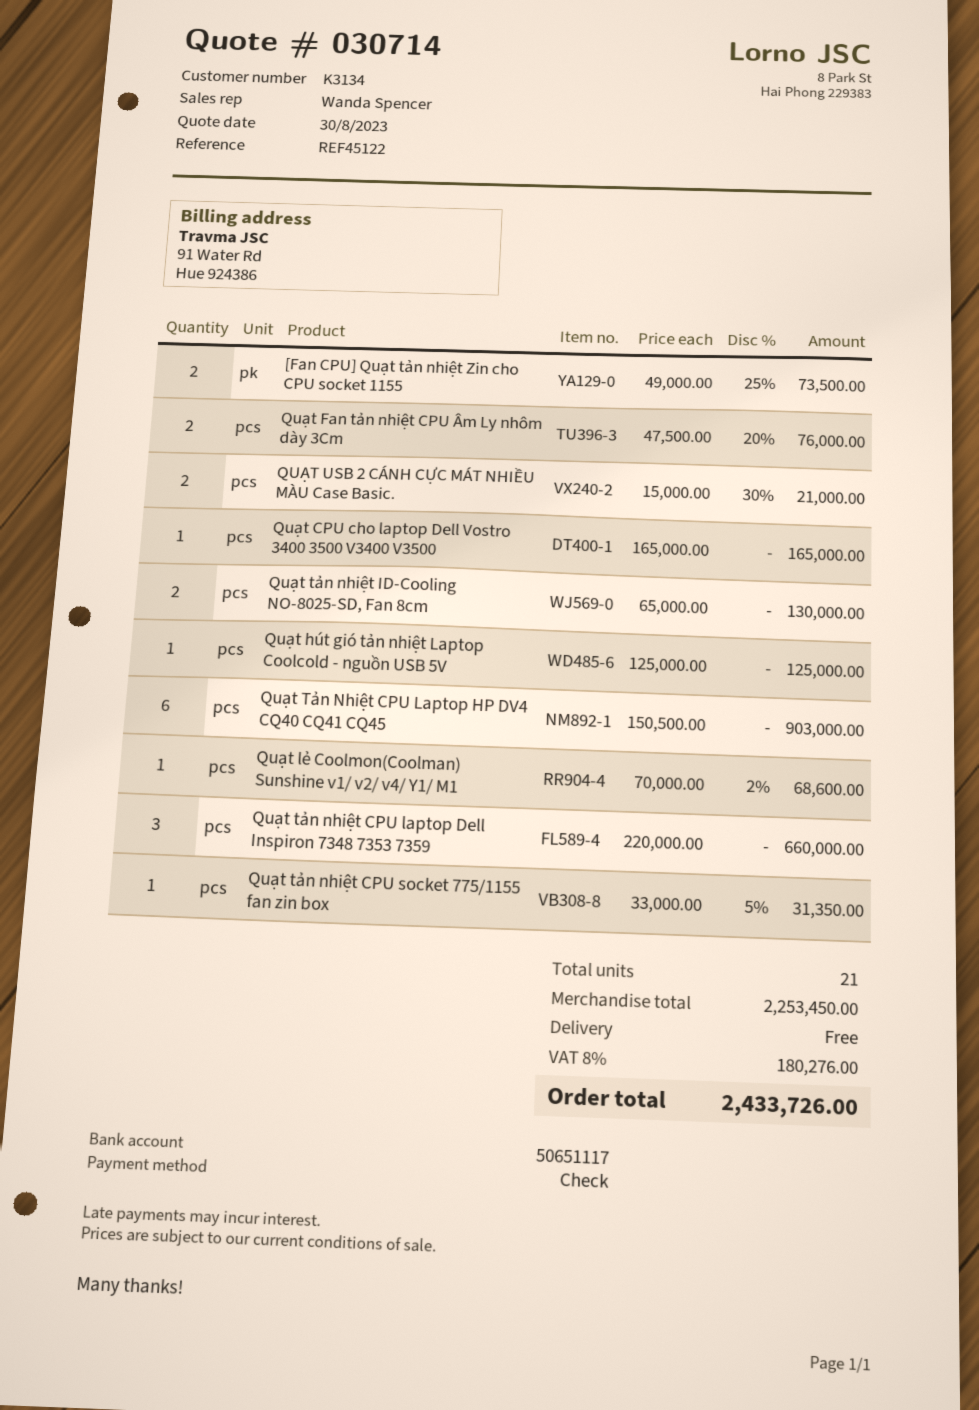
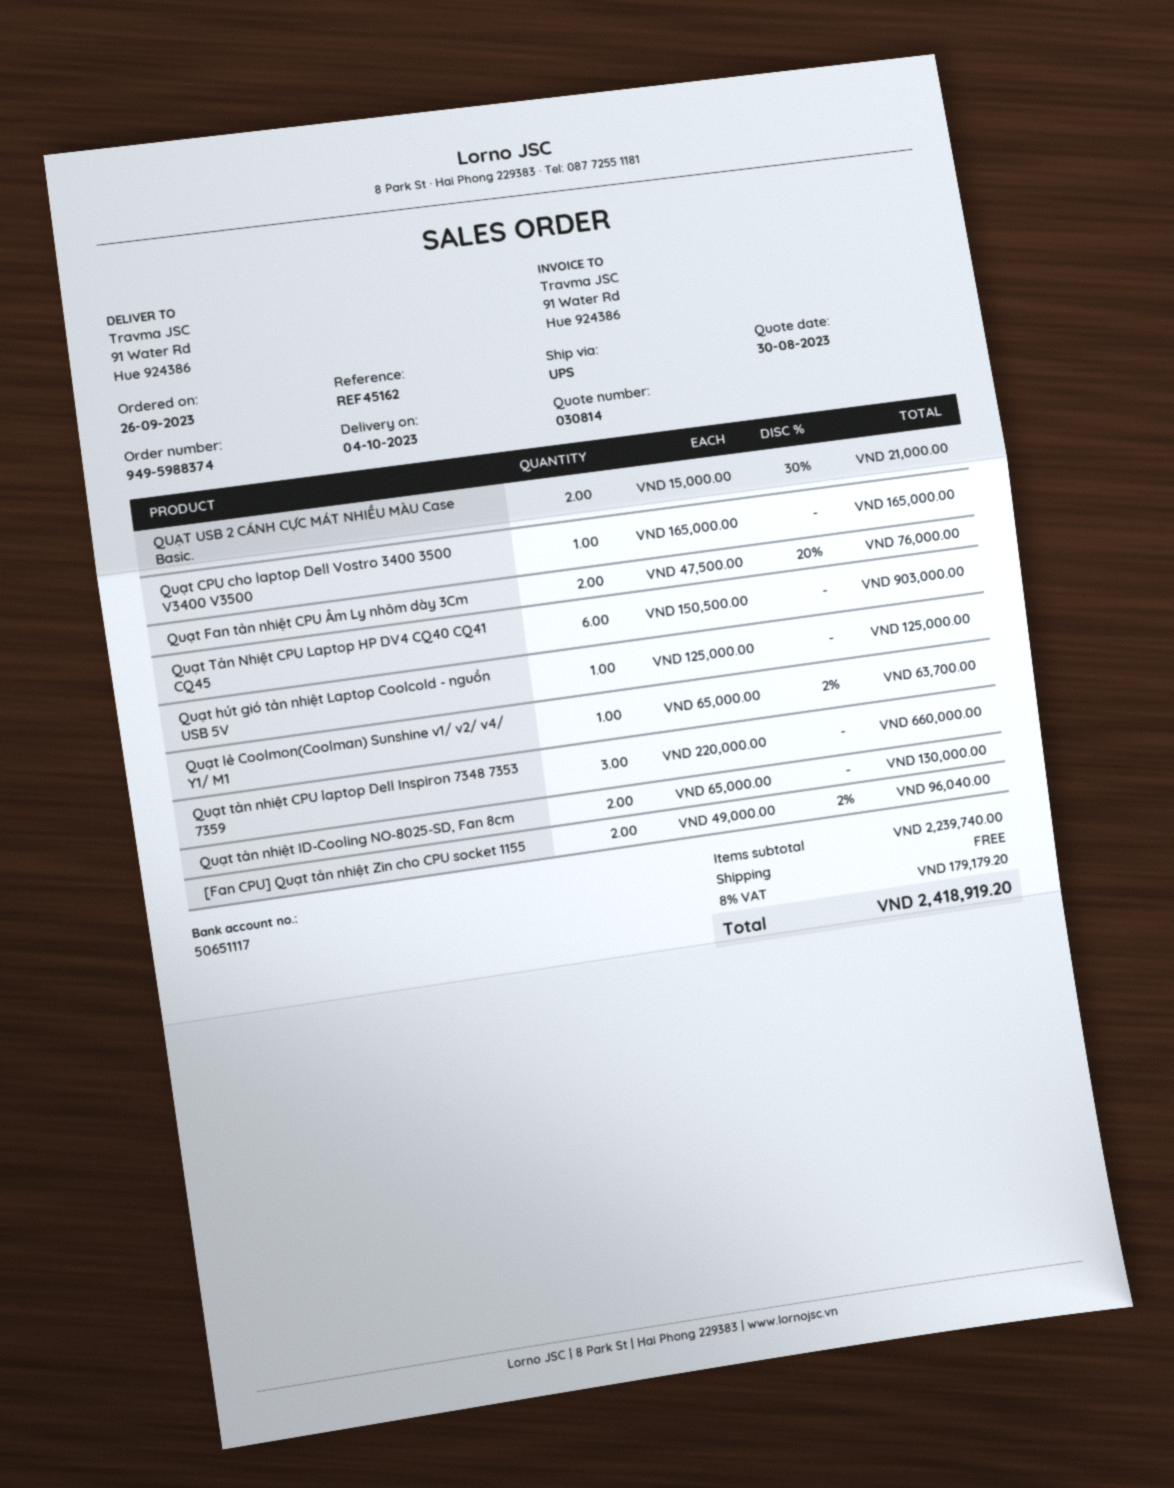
quote number: 030714 -> 030814
reference: REF45122 -> REF45162
[Fan CPU] Quạt tản nhiệt Zin cho CPU socket 1155: 2 x 49000.00 - 25% = 73500.00 -> 2 x 49000.00 - 2% = 96040.00
Quạt lẻ Coolmon(Coolman) Sunshine v1/ v2/ v4/ Y1/ M1: 1 x 70000.00 - 2% = 68600.00 -> 1 x 65000.00 - 2% = 63700.00
Quạt tản nhiệt CPU socket 775/1155 fan zin box: 1 x 33000.00 - 5% = 31350.00 -> none
subtotal: 2253450.00 -> 2239740.00
tax: 8% = 180276.00 -> 8% = 179179.20
total: 2433726.00 -> 2418919.20

